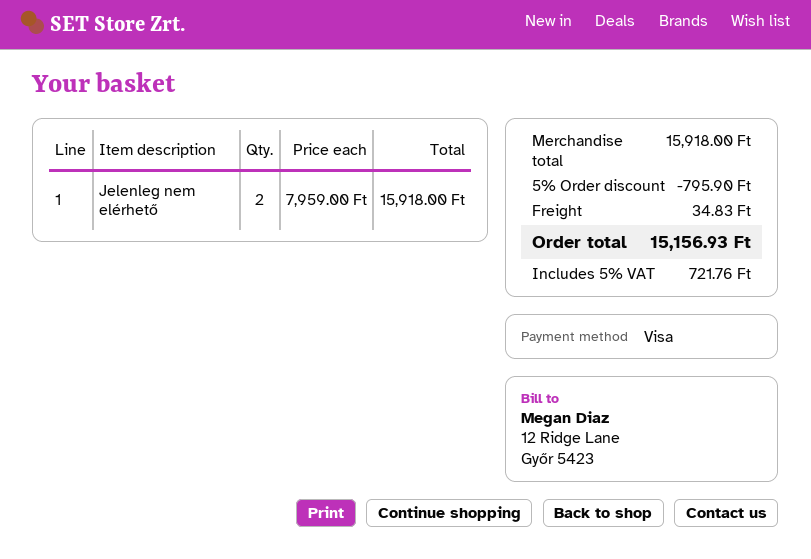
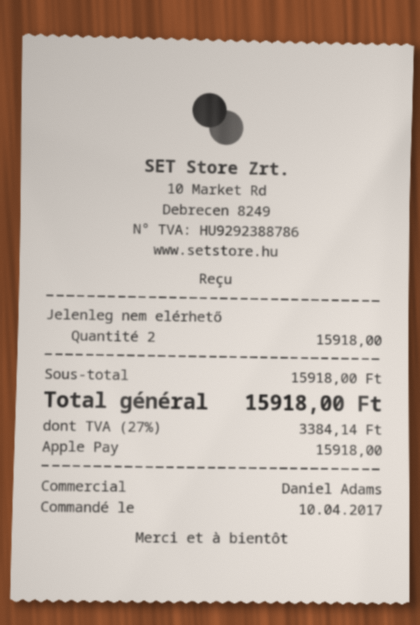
payment method: Visa -> Apple Pay
discount: 5% = 795.90 -> none
shipping: 34.83 -> none
tax: 5% = 721.76 -> 27% = 3384.14
total: 15156.93 -> 15918.00

